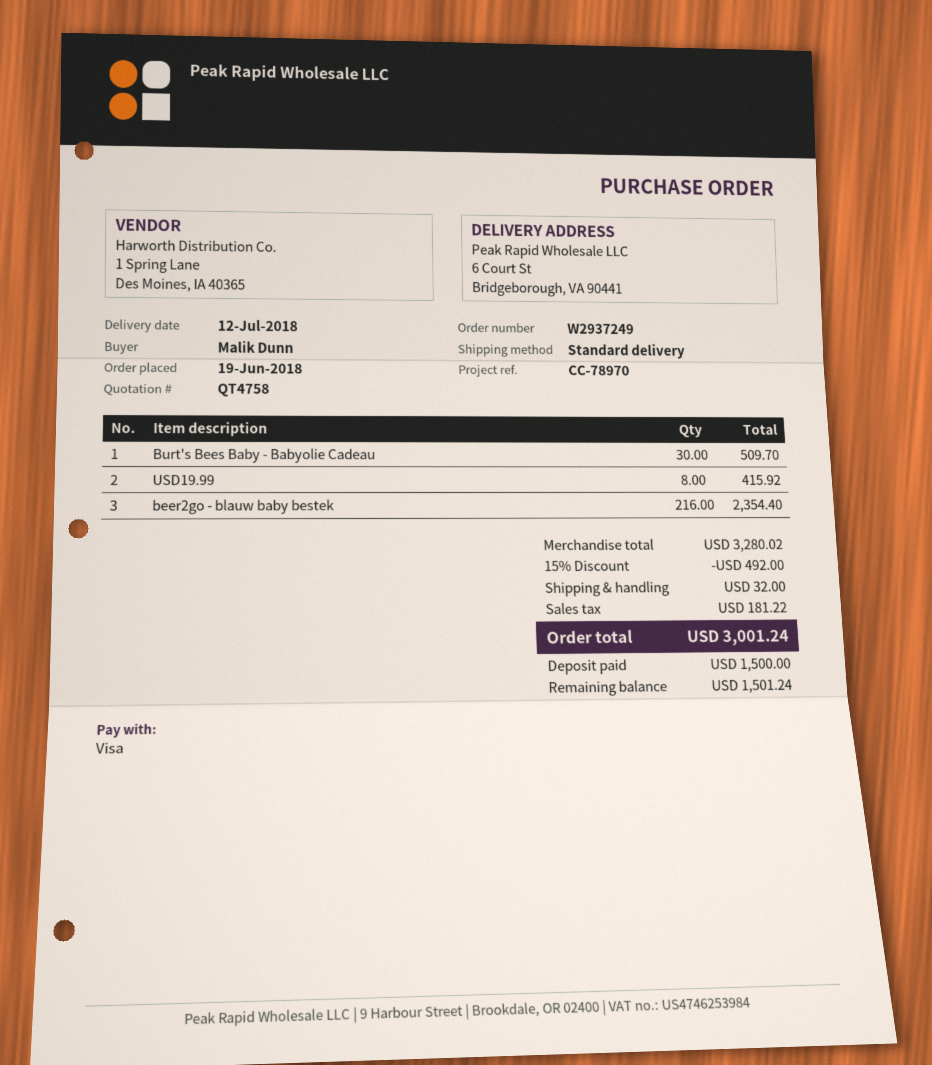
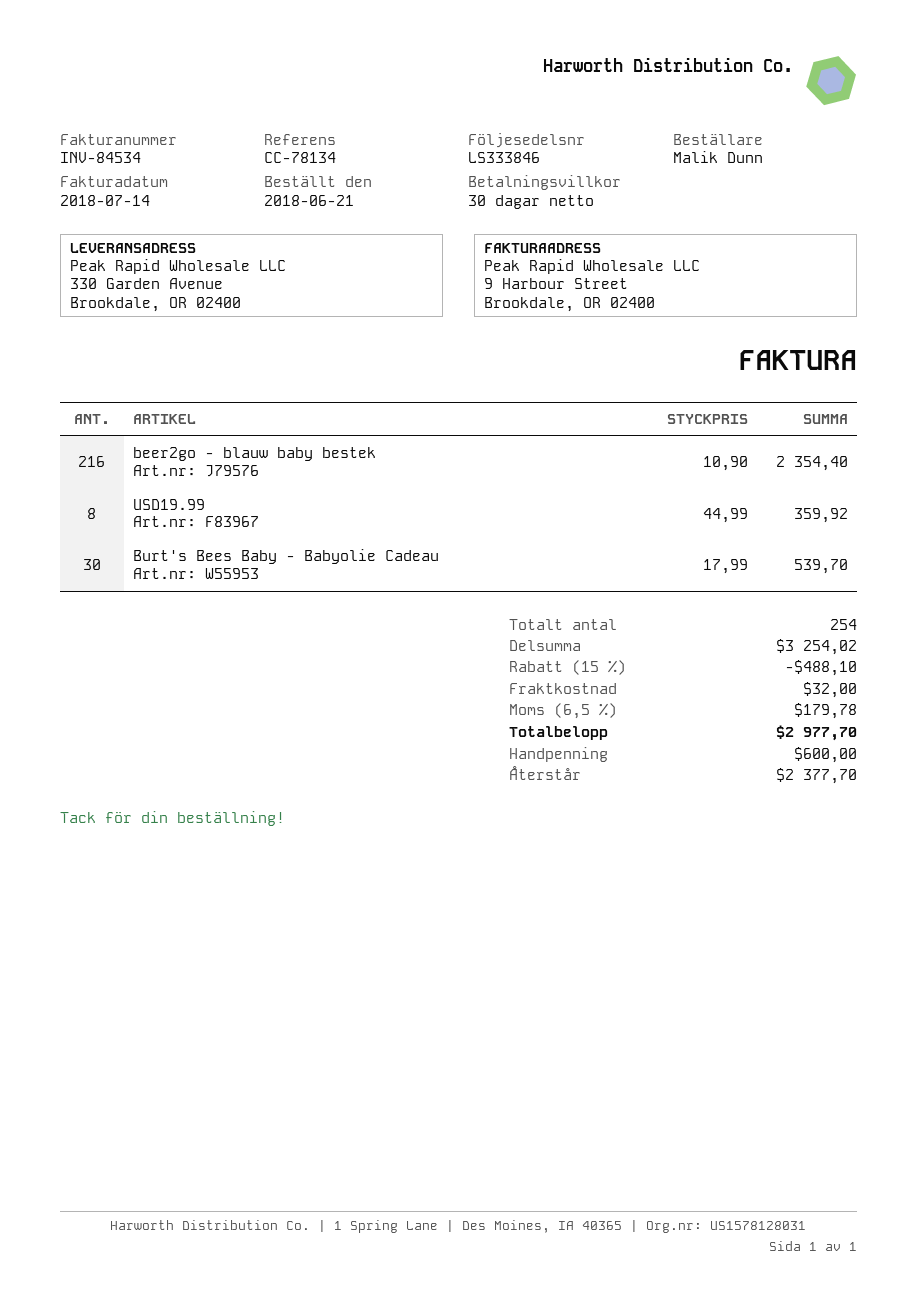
order date: 2018-06-19 -> 2018-06-21
reference: CC-78970 -> CC-78134
ship to: 6 Court St, Bridgeborough, VA 90441 -> 330 Garden Avenue, Brookdale, OR 02400
Burt's Bees Baby - Babyolie Cadeau: 30 for 509.70 -> 30 for 539.70
USD19.99: 8 for 415.92 -> 8 for 359.92
subtotal: 3280.02 -> 3254.02
discount: 15% = 492.00 -> 15% = 488.10
tax: 181.22 -> 179.78
total: 3001.24 -> 2977.70
deposit: 1500.00 -> 600.00
balance: 1501.24 -> 2377.70

